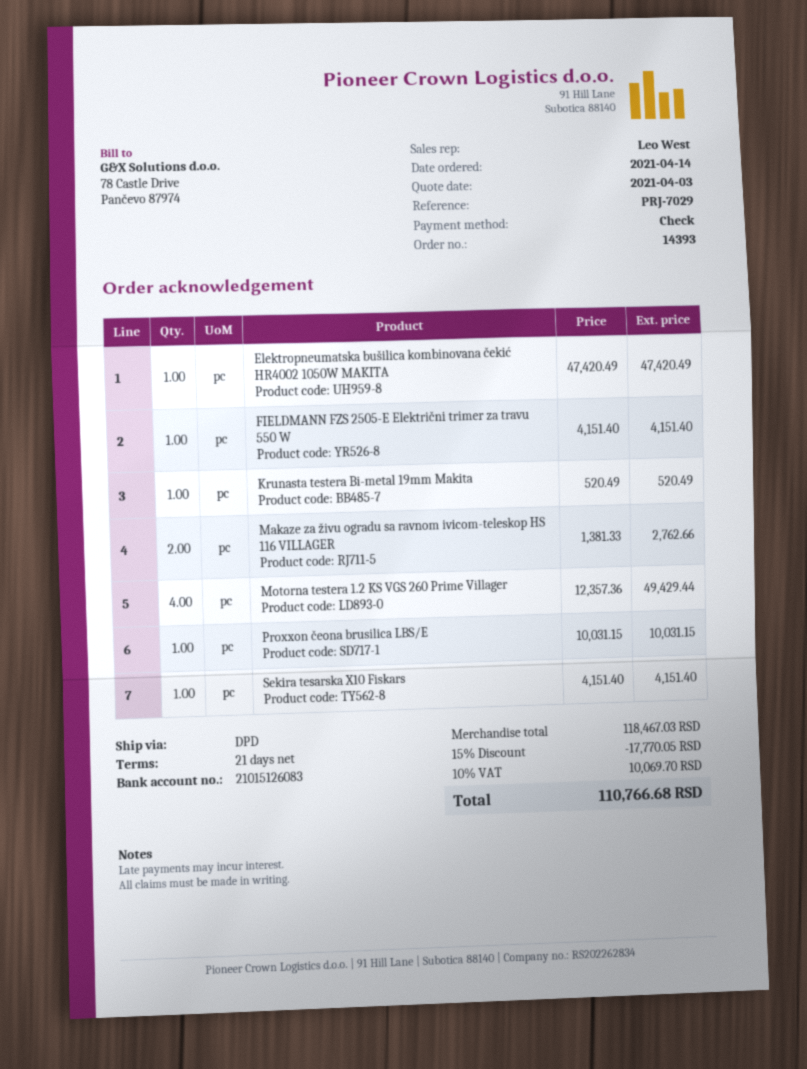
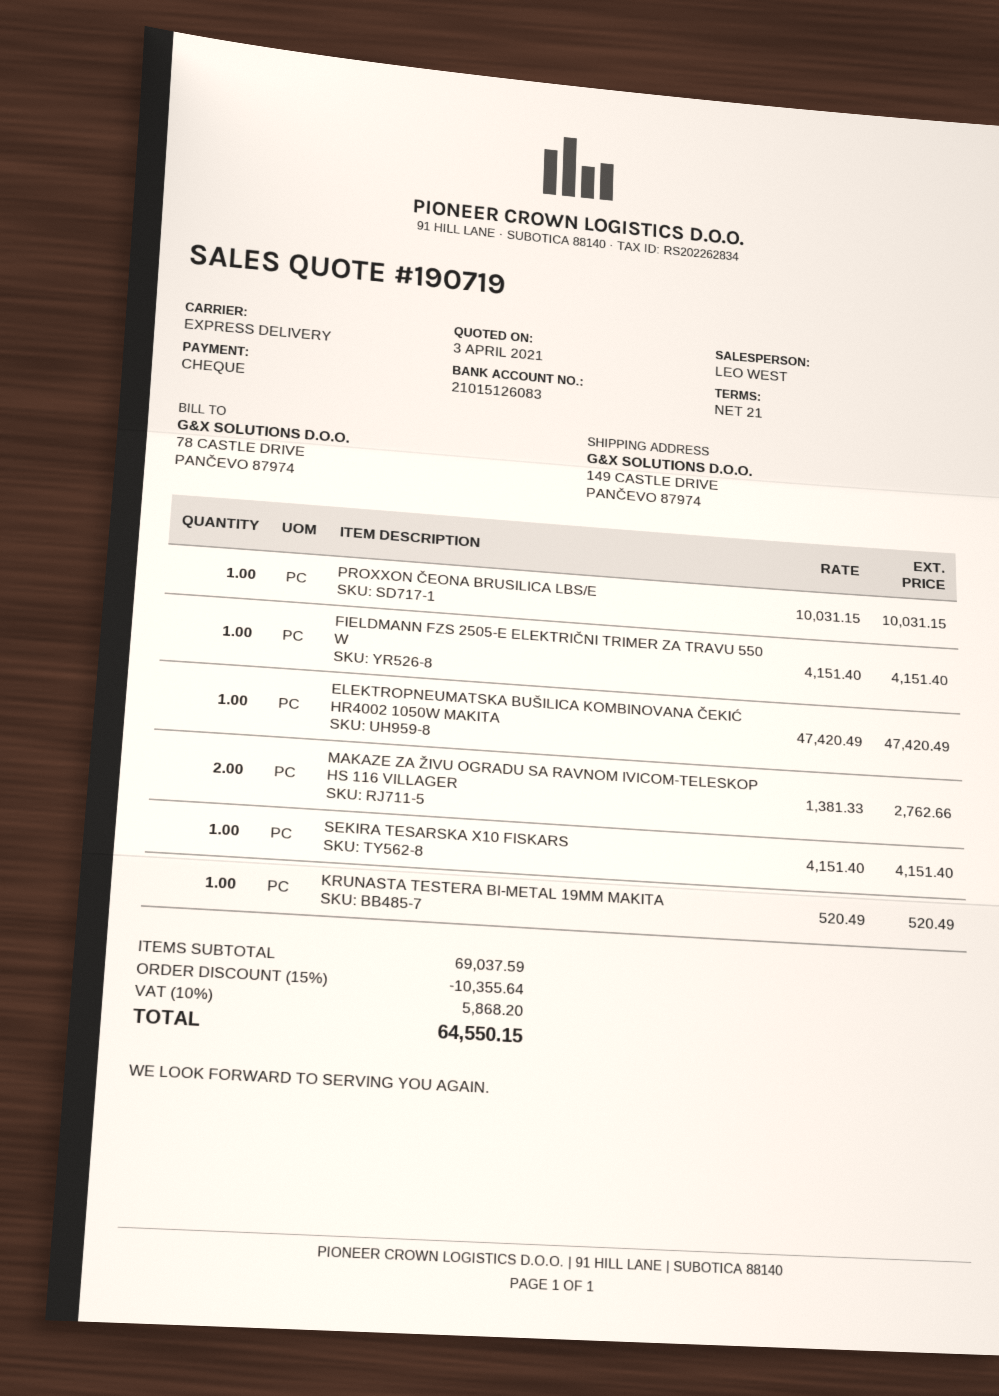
shipping method: DPD -> express
Motorna testera 1.2 KS VGS 260 Prime Villager: 4 x 12357.36 = 49429.44 -> none
subtotal: 118467.03 -> 69037.59
discount: 15% = 17770.05 -> 15% = 10355.64
tax: 10% = 10069.70 -> 10% = 5868.20
total: 110766.68 -> 64550.15

